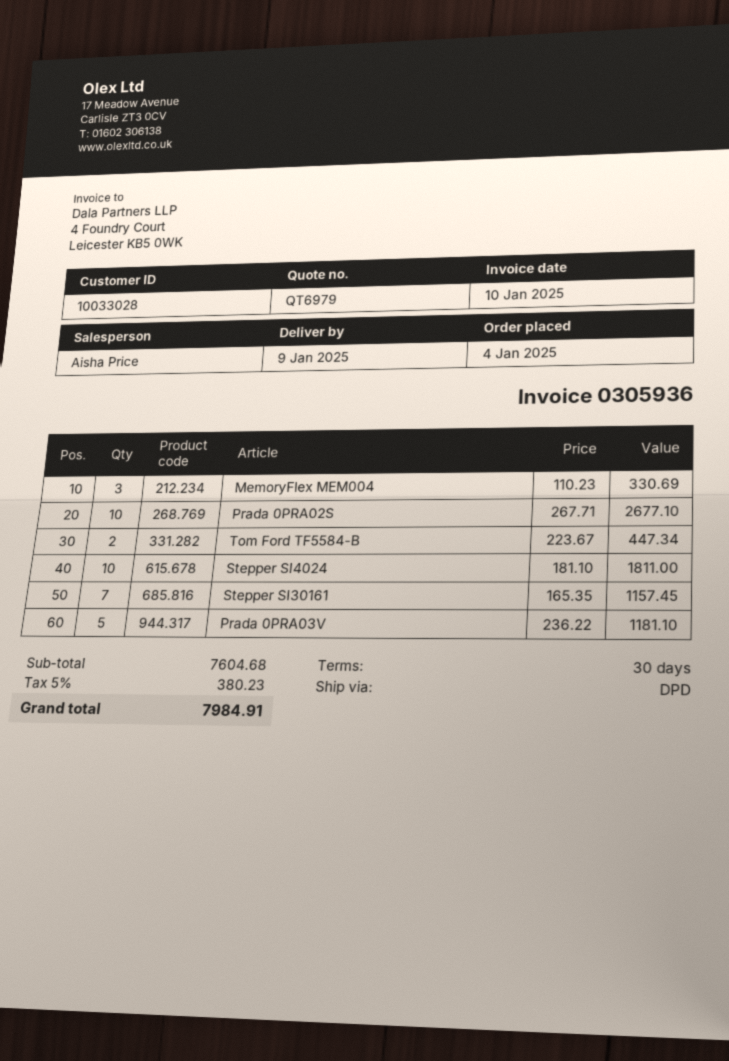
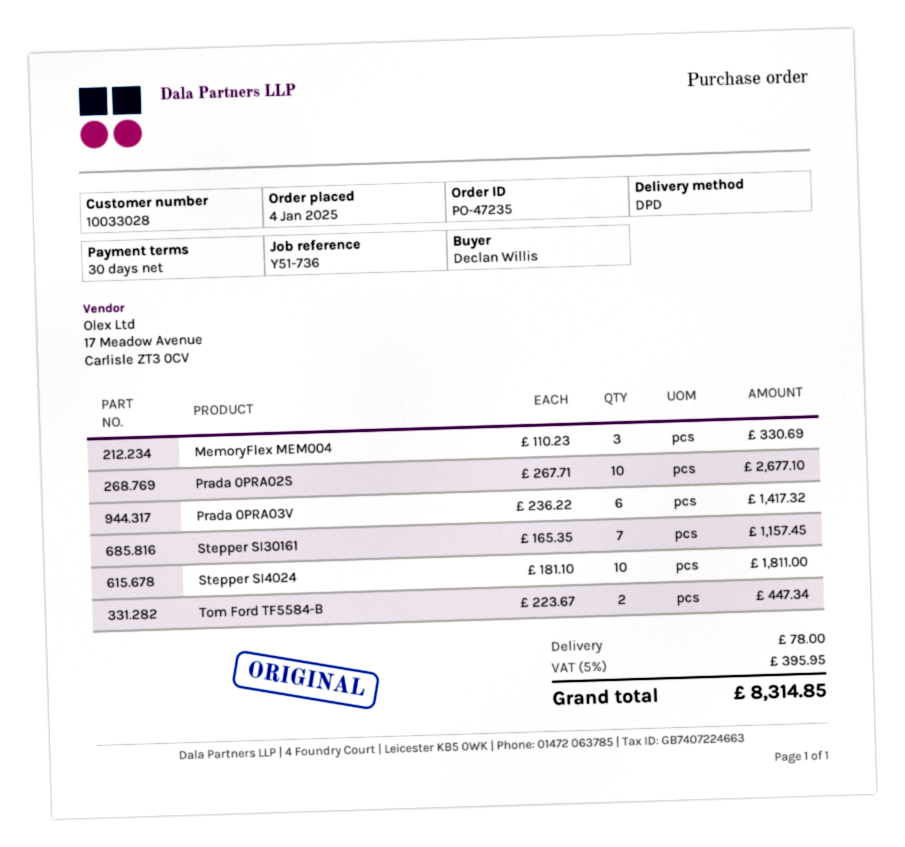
Prada 0PRA03V: 5 x 236.22 = 1181.10 -> 6 x 236.22 = 1417.32
shipping: none -> 78.00
tax: 5% = 380.23 -> 5% = 395.95
total: 7984.91 -> 8314.85

